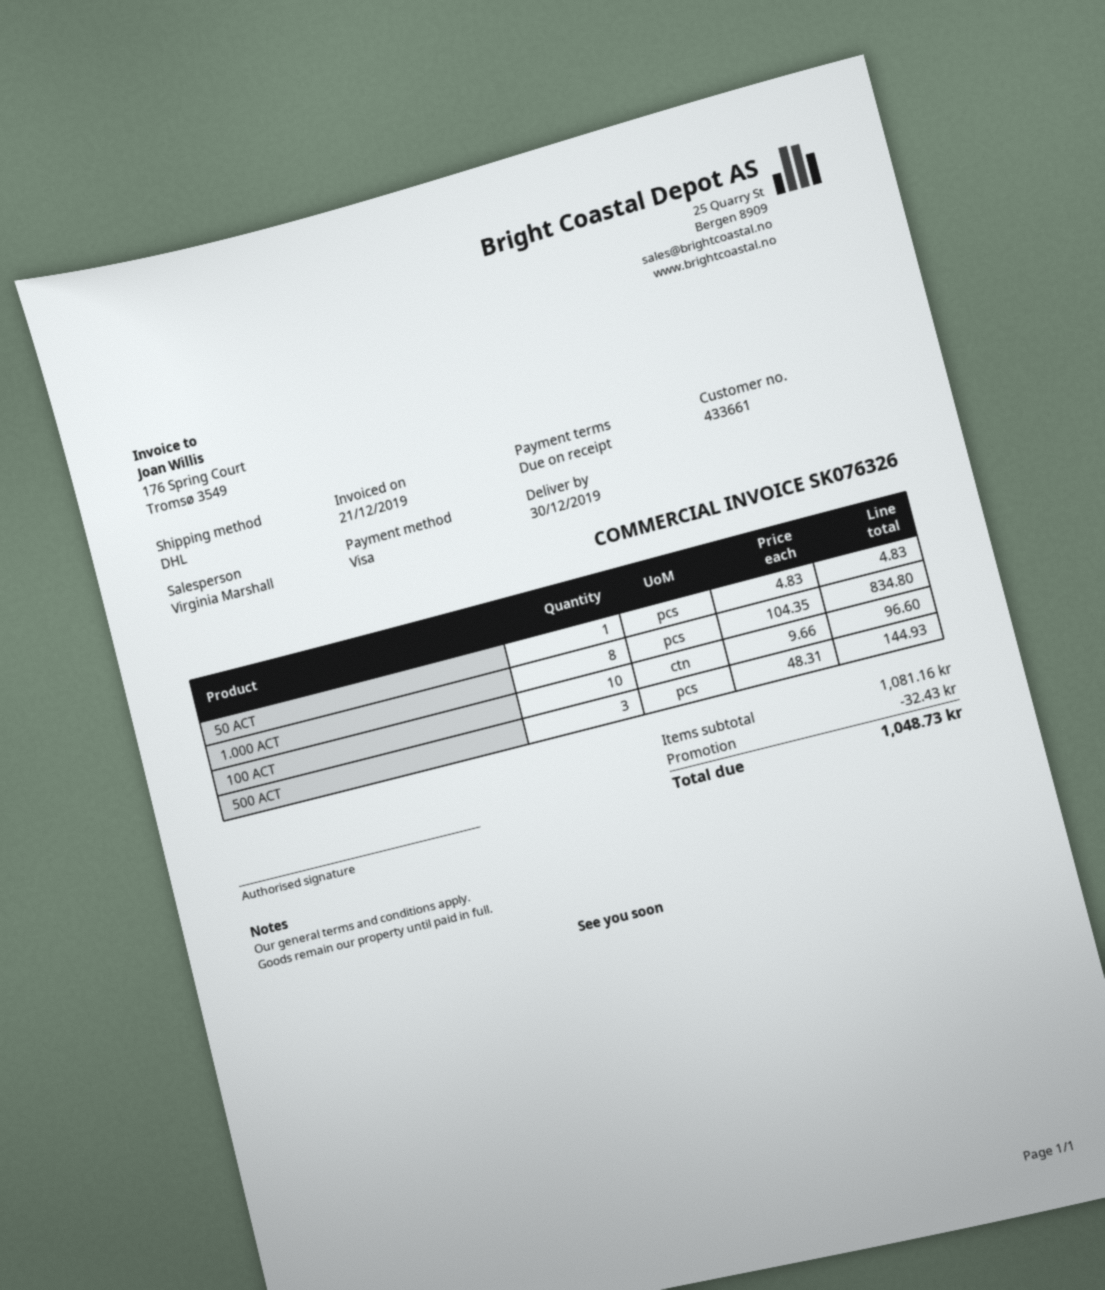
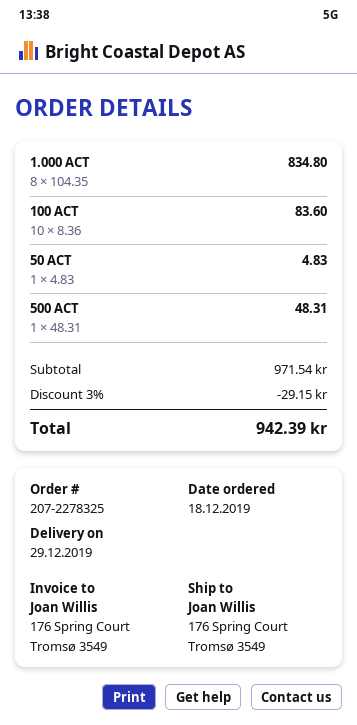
delivery date: 2019-12-30 -> 2019-12-29
100 ACT: 10 x 9.66 = 96.60 -> 10 x 8.36 = 83.60
500 ACT: 3 x 48.31 = 144.93 -> 1 x 48.31 = 48.31
subtotal: 1081.16 -> 971.54
discount: 32.43 -> 29.15
total: 1048.73 -> 942.39

